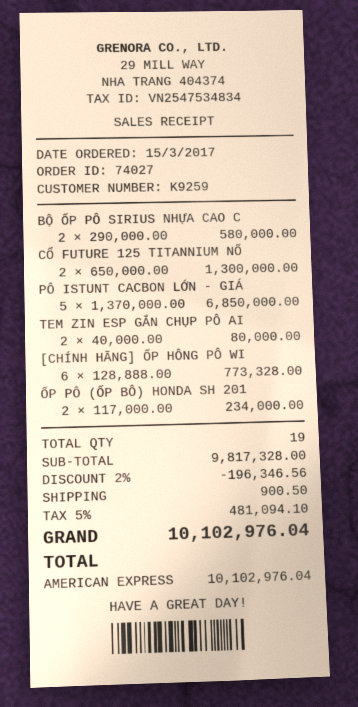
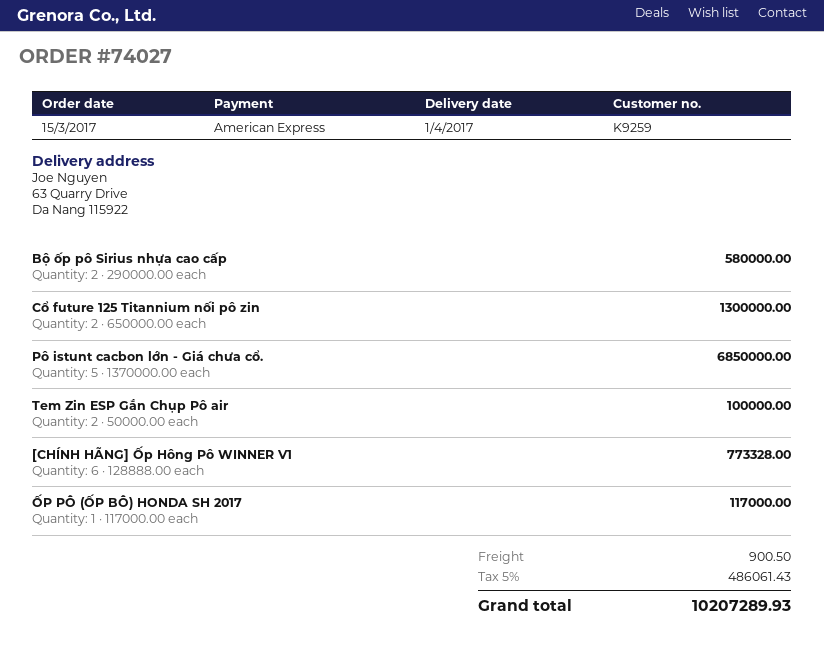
TEM ZIN ESP GẮN CHỤP PÔ AI: 2 x 40000.00 = 80000.00 -> 2 x 50000.00 = 100000.00
ỐP PÔ (ỐP BÔ) HONDA SH 201: 2 x 117000.00 = 234000.00 -> 1 x 117000.00 = 117000.00
discount: 2% = 196346.56 -> none
tax: 5% = 481094.10 -> 5% = 486061.43
total: 10102976.04 -> 10207289.93

